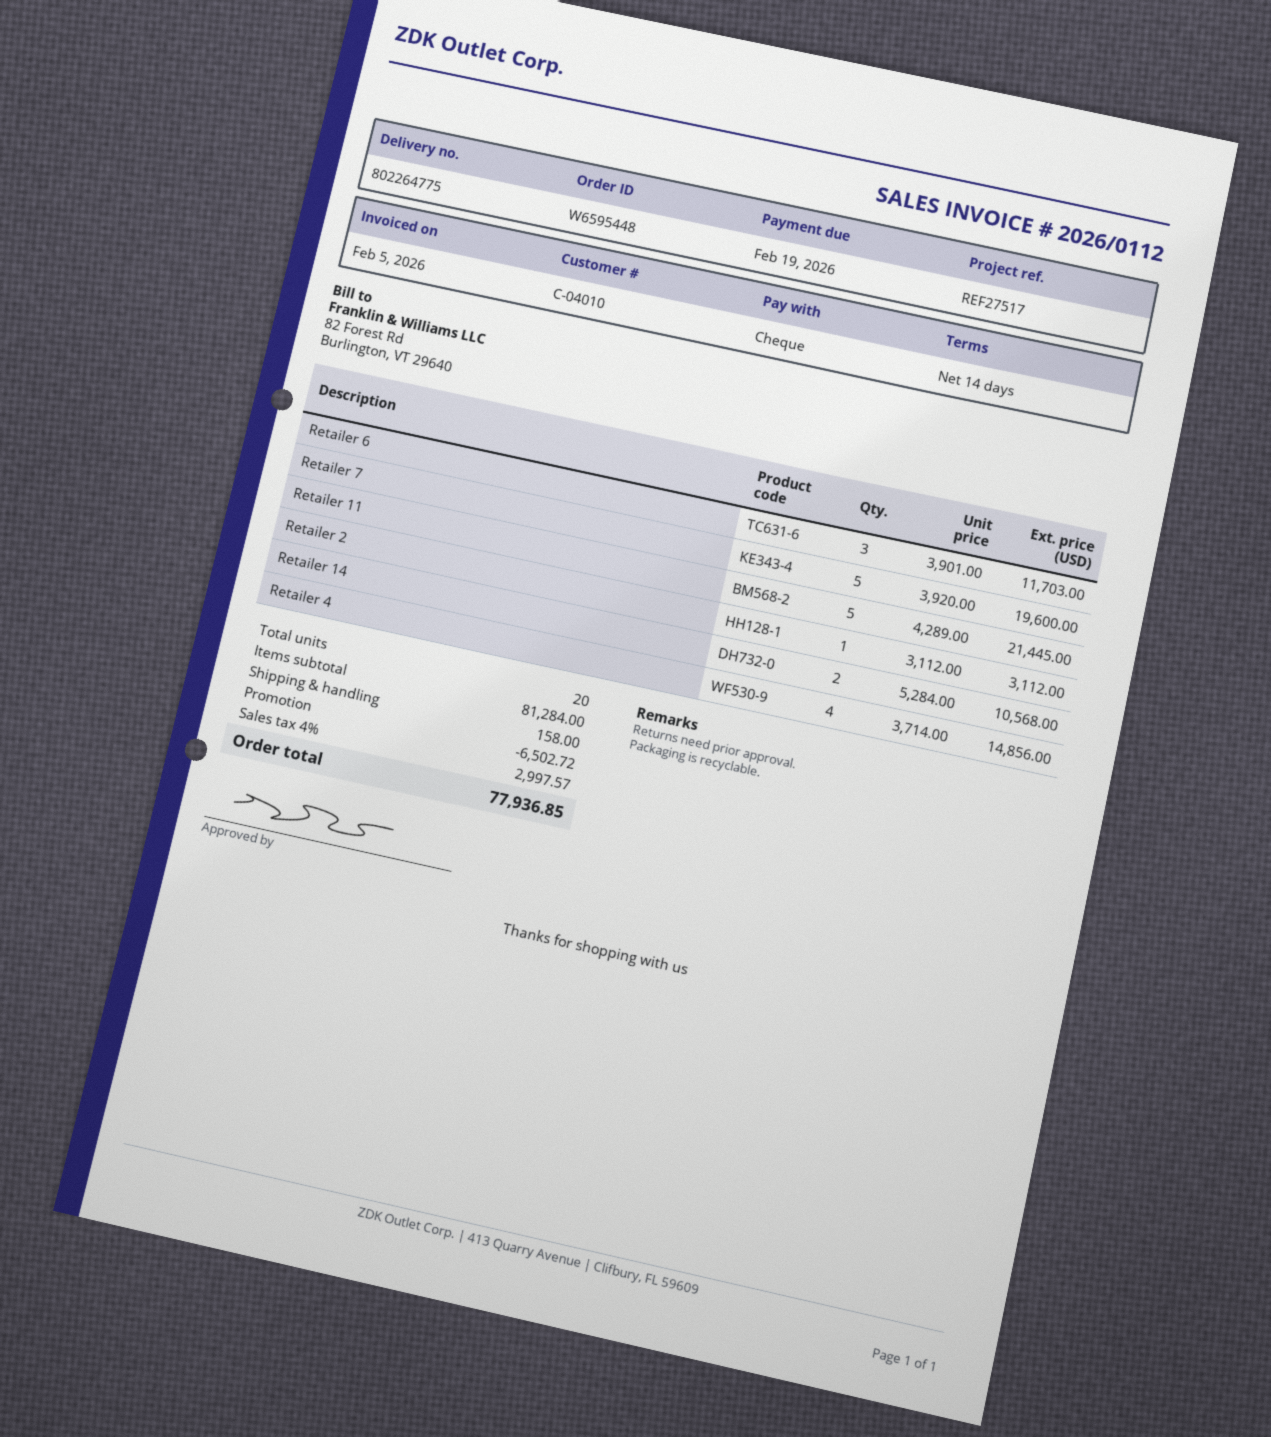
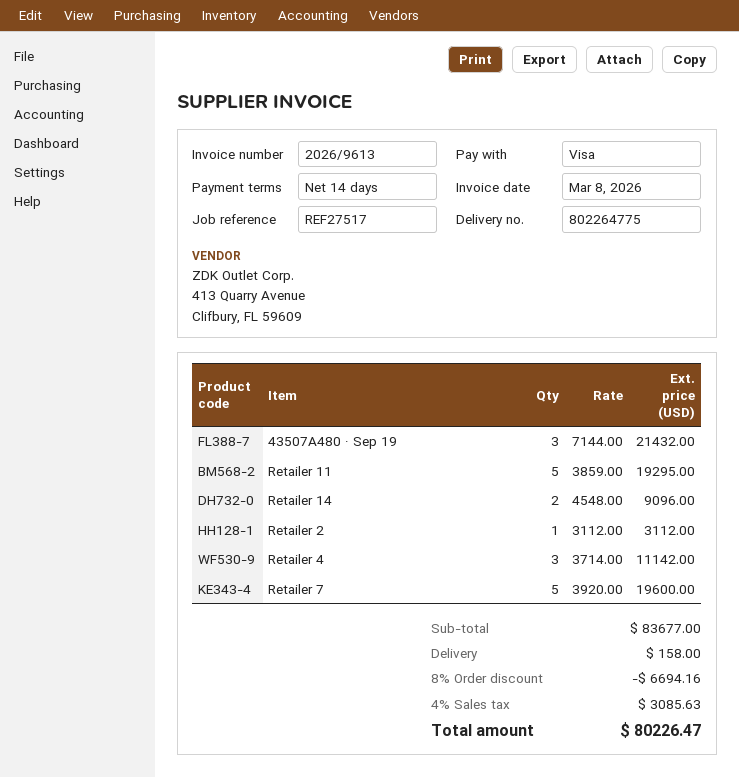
invoice number: 2026/0112 -> 2026/9613
invoice date: 2026-02-05 -> 2026-03-08
payment method: cheque -> Visa
Retailer 6: 3 x 3901.00 = 11703.00 -> none
Retailer 11: 5 x 4289.00 = 21445.00 -> 5 x 3859.00 = 19295.00
Retailer 14: 2 x 5284.00 = 10568.00 -> 2 x 4548.00 = 9096.00
Retailer 4: 4 x 3714.00 = 14856.00 -> 3 x 3714.00 = 11142.00
43507A480 · Sep 19: none -> 3 x 7144.00 = 21432.00
subtotal: 81284.00 -> 83677.00
discount: 6502.72 -> 6694.16
tax: 4% = 2997.57 -> 4% = 3085.63
total: 77936.85 -> 80226.47

